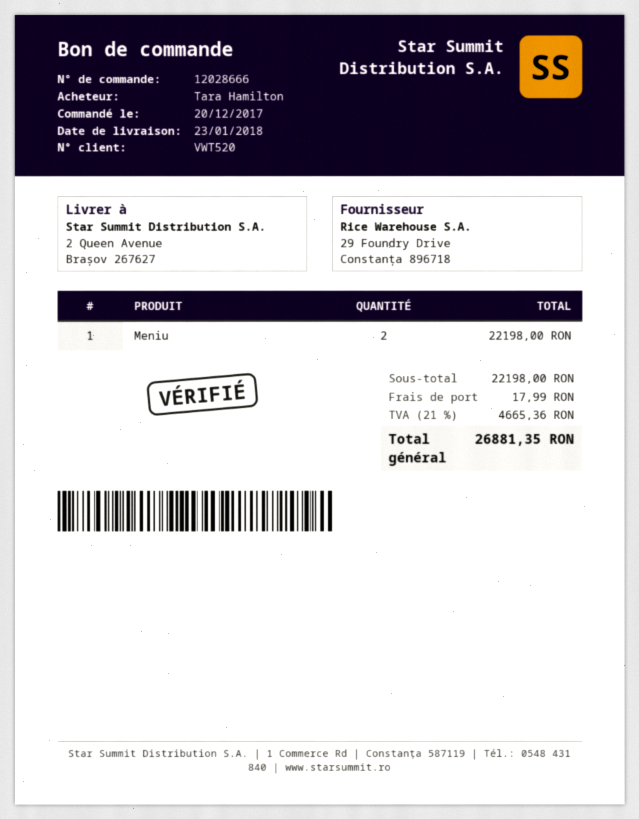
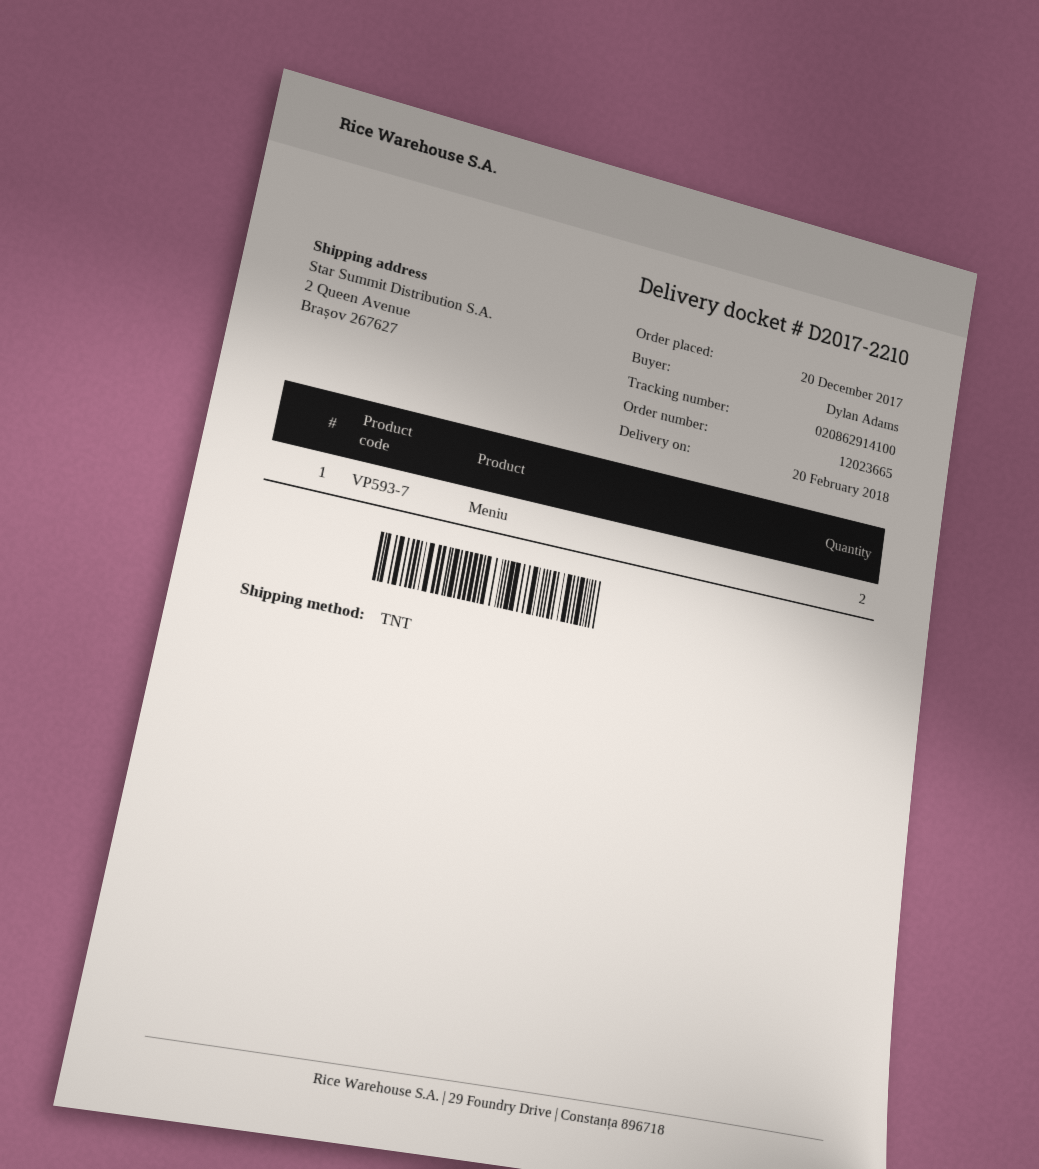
order number: 12028666 -> 12023665
delivery date: 2018-01-23 -> 2018-02-20
ordered by: Tara Hamilton -> Dylan Adams

